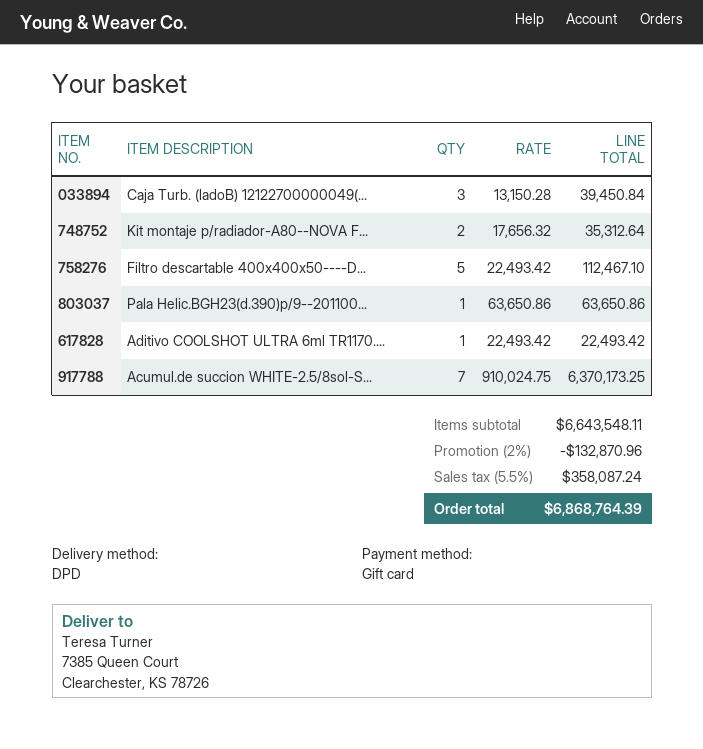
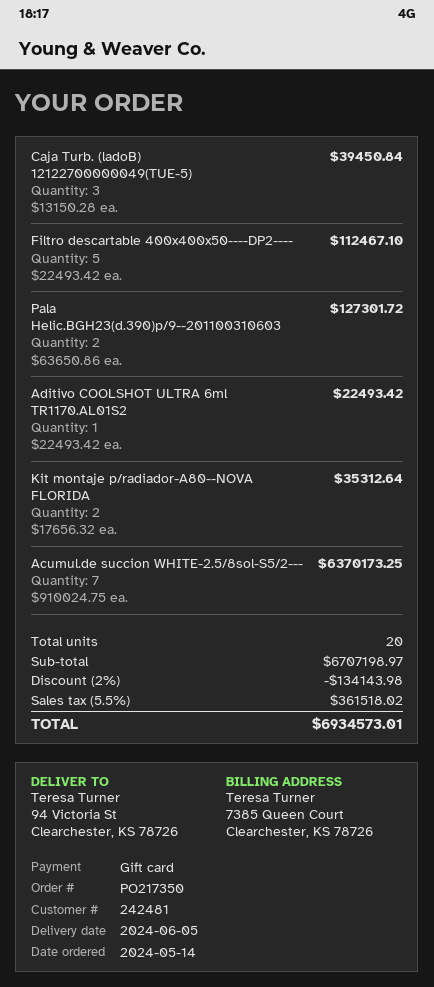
ship to: 7385 Queen Court, Clearchester, KS 78726 -> 94 Victoria St, Clearchester, KS 78726
Pala Helic.BGH23(d.390)p/9--201100...: 1 x 63650.86 = 63650.86 -> 2 x 63650.86 = 127301.72
subtotal: 6643548.11 -> 6707198.97
discount: 2% = 132870.96 -> 2% = 134143.98
tax: 5.5% = 358087.24 -> 5.5% = 361518.02
total: 6868764.39 -> 6934573.01

